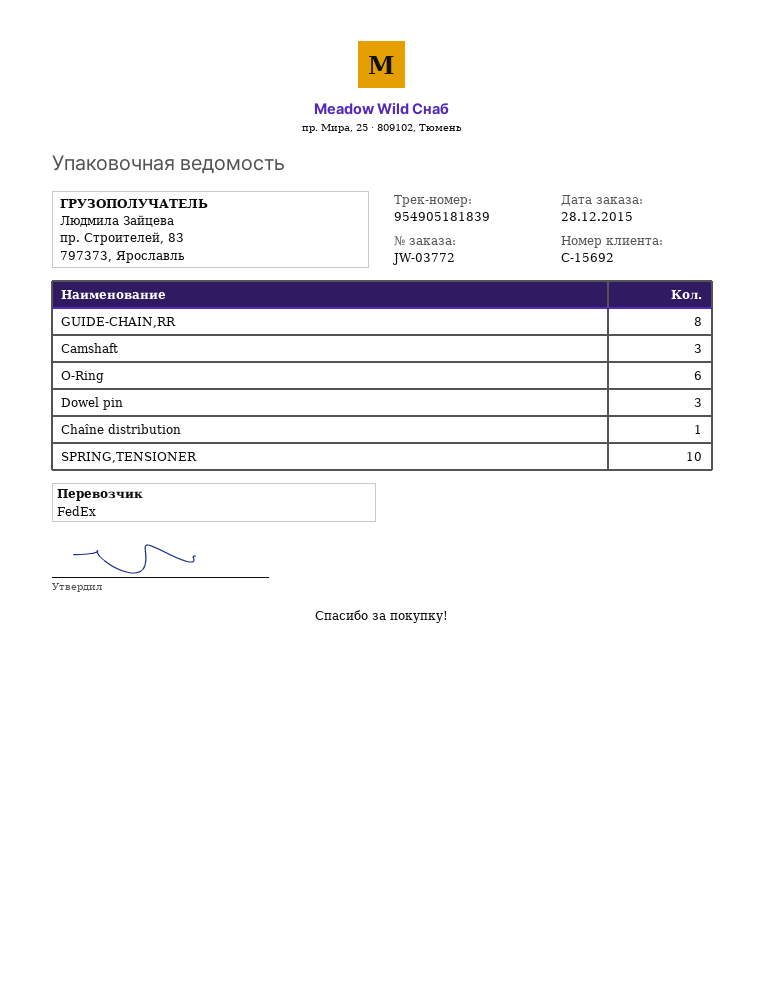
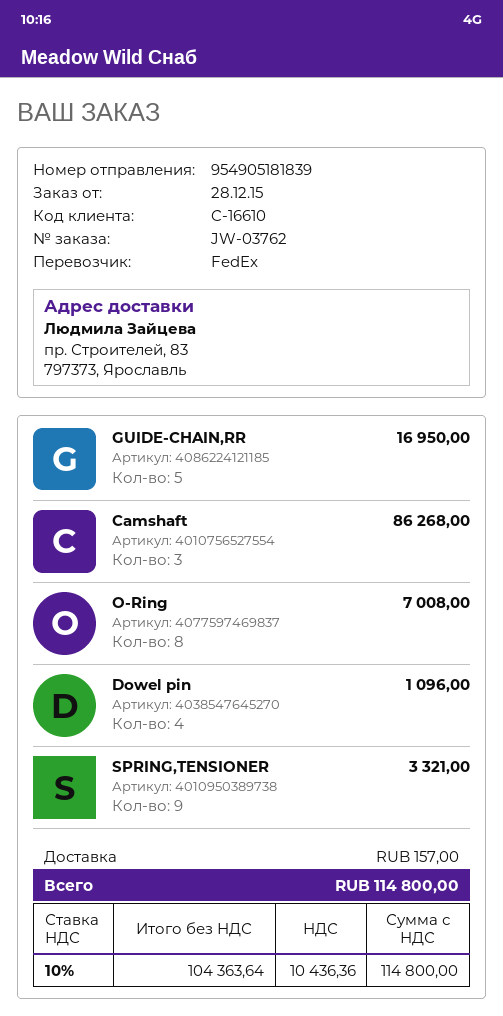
order number: JW-03772 -> JW-03762
customer number: C-15692 -> C-16610
GUIDE-CHAIN,RR: 8 -> 5
O-Ring: 6 -> 8
Dowel pin: 3 -> 4
Chaîne distribution: 1 -> none
SPRING,TENSIONER: 10 -> 9

